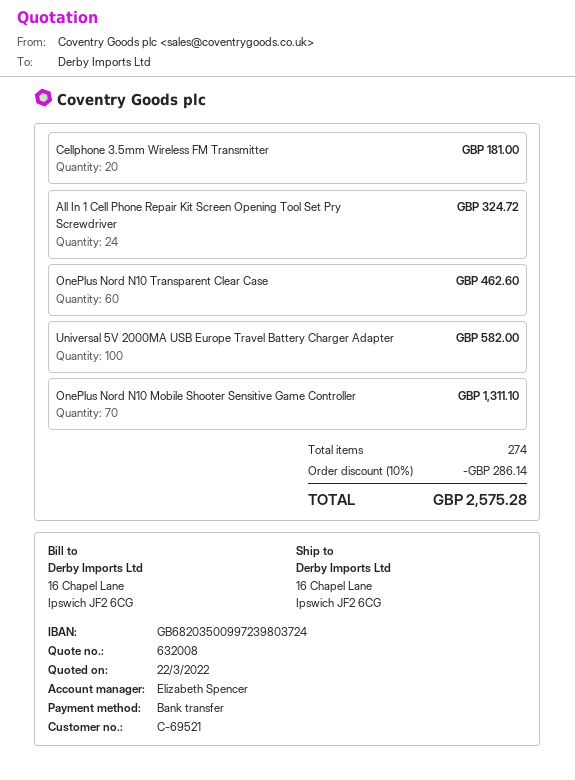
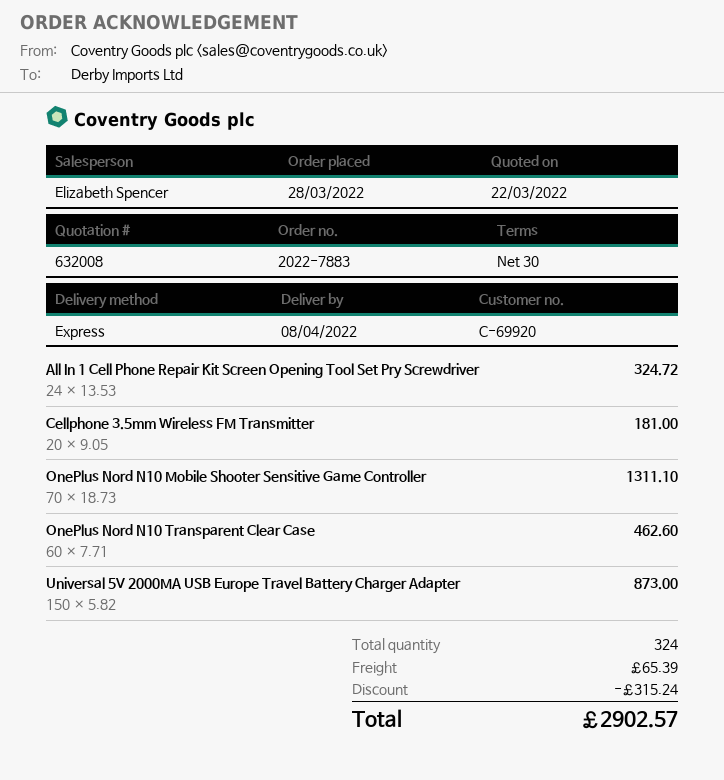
customer number: C-69521 -> C-69920
Universal 5V 2000MA USB Europe Travel Battery Charger Adapter: 100 for 582.00 -> 150 for 873.00
total quantity: 274 -> 324
discount: 286.14 -> 315.24
shipping: none -> 65.39
total: 2575.28 -> 2902.57

